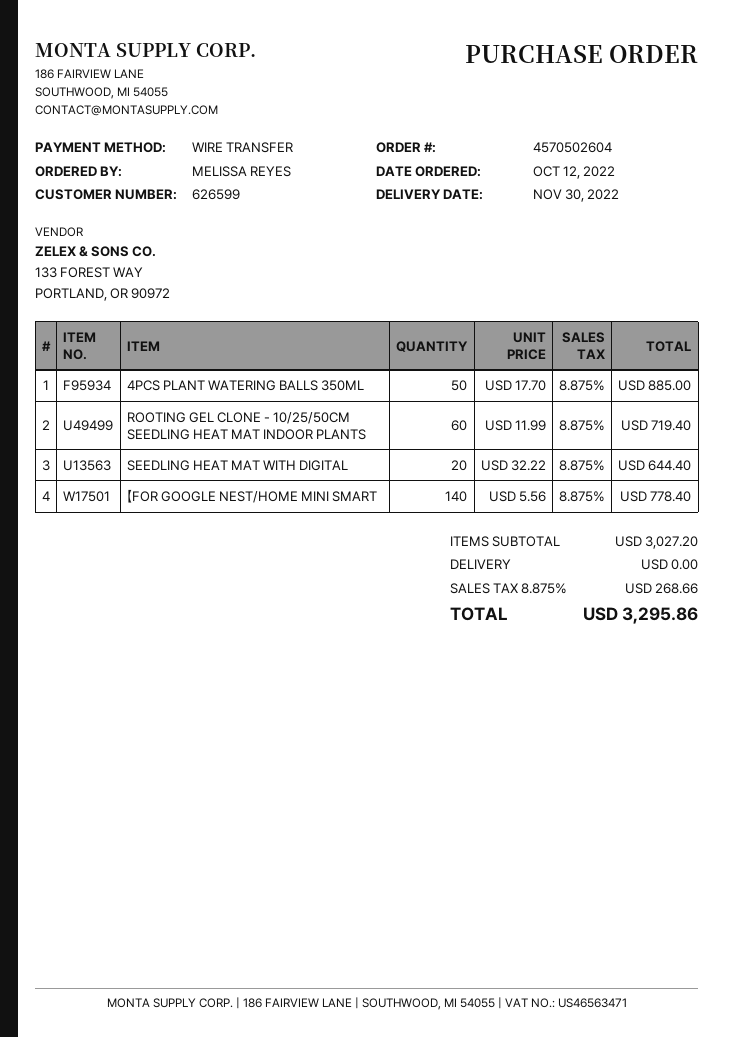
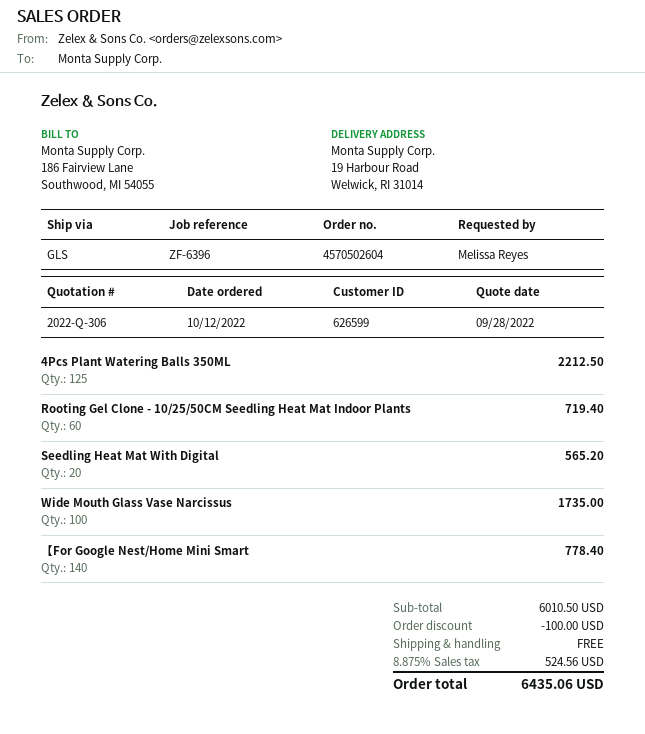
4PCS PLANT WATERING BALLS 350ML: 50 for 885.00 -> 125 for 2212.50
SEEDLING HEAT MAT WITH DIGITAL: 20 for 644.40 -> 20 for 565.20
Wide Mouth Glass Vase Narcissus: none -> 100 for 1735.00
subtotal: 3027.20 -> 6010.50
discount: none -> 100.00
tax: 8.875% = 268.66 -> 8.875% = 524.56
total: 3295.86 -> 6435.06

